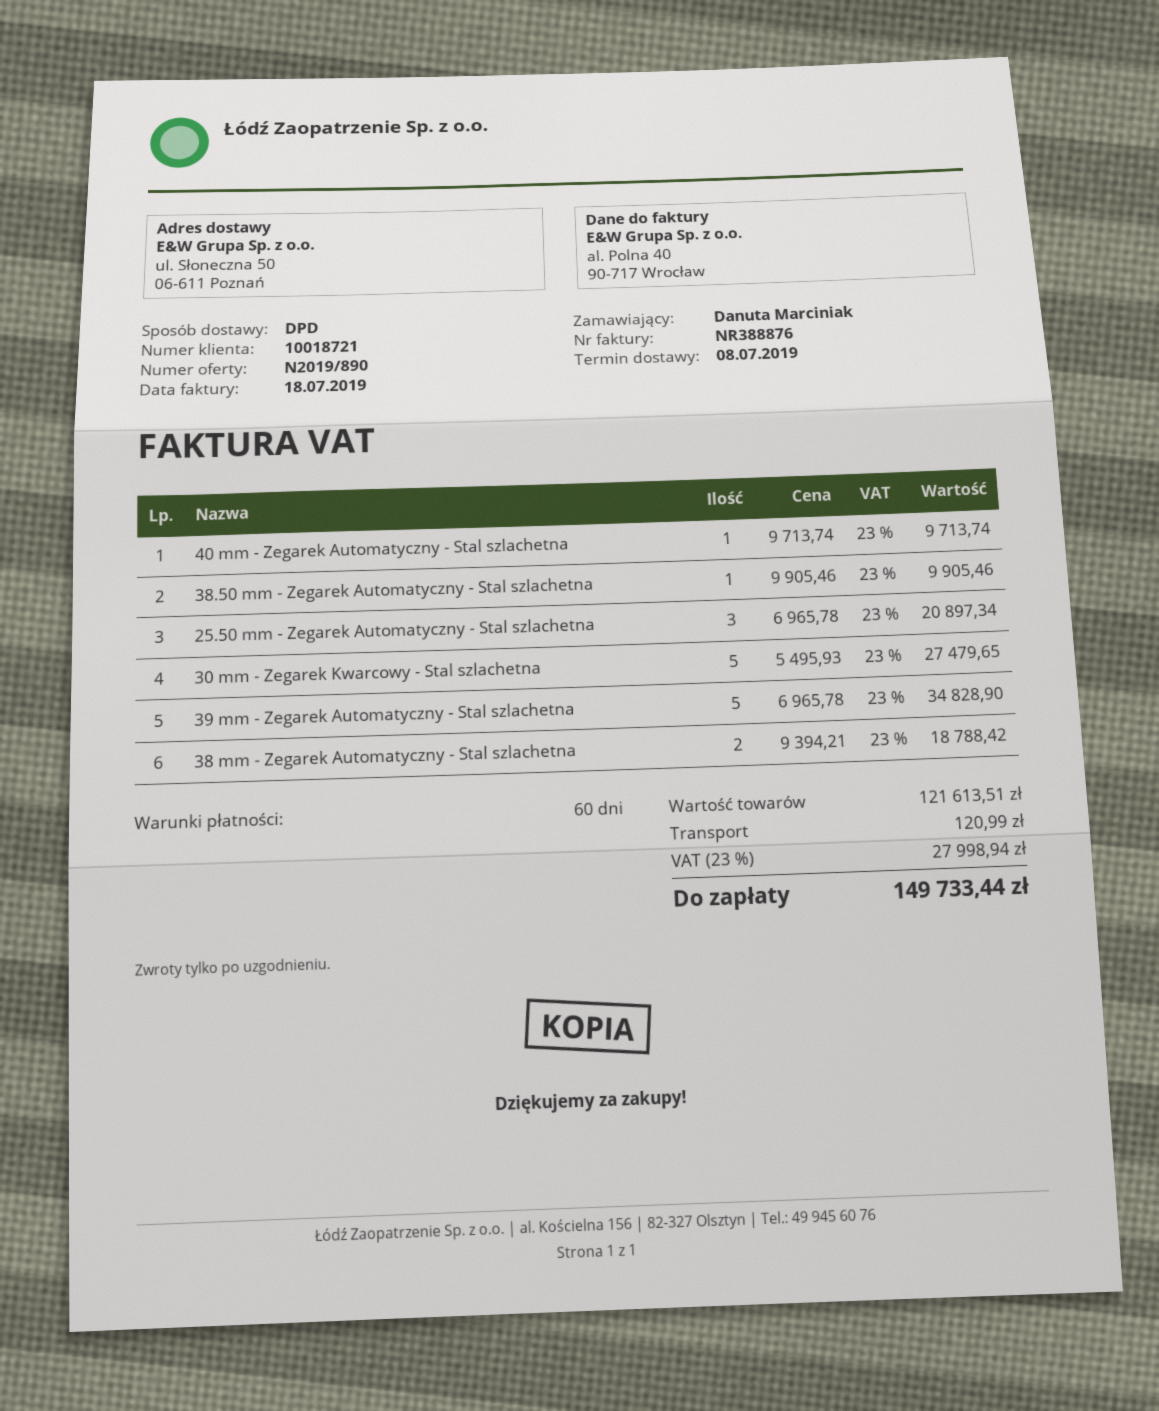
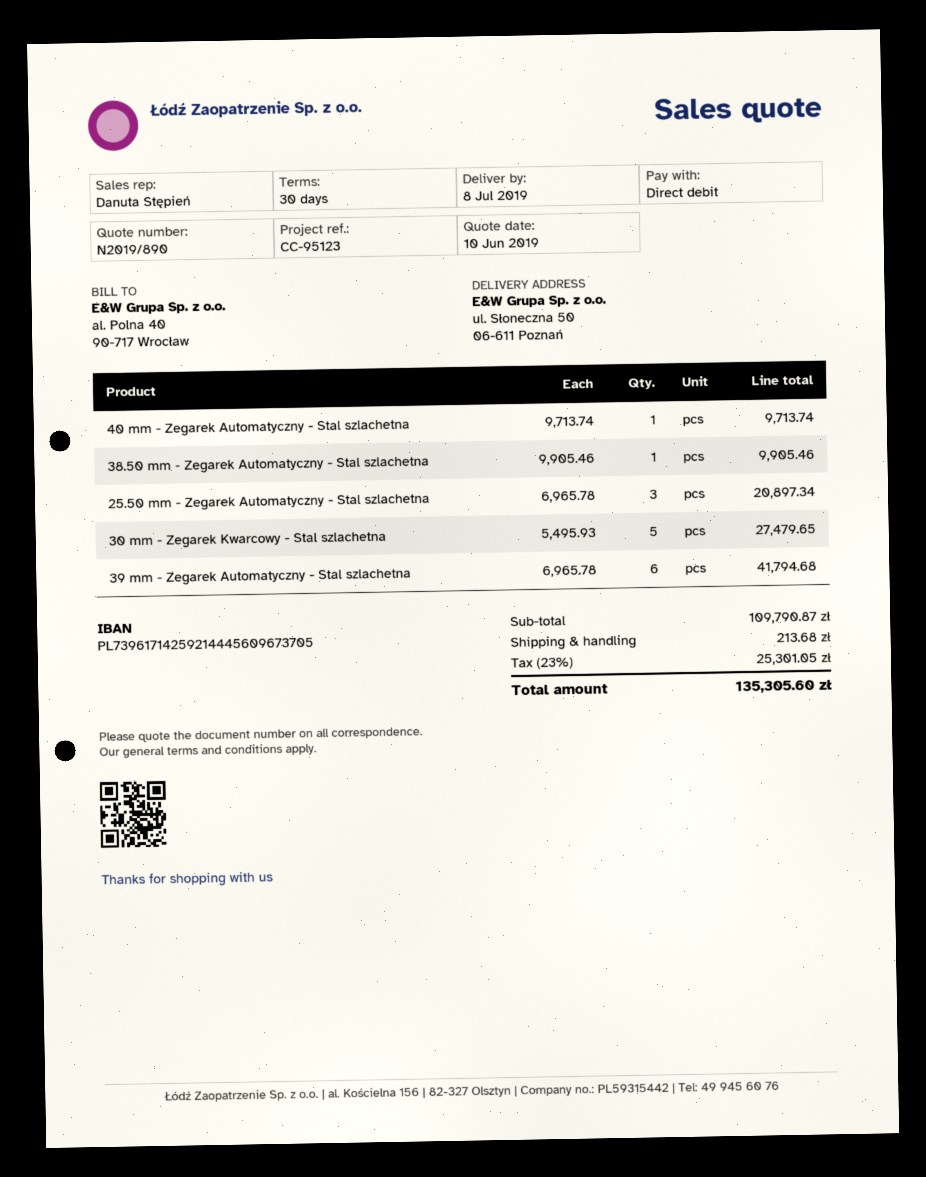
payment terms: 60 days -> 30 days
39 mm - Zegarek Automatyczny - Stal szlachetna: 5 x 6965.78 = 34828.90 -> 6 x 6965.78 = 41794.68
38 mm - Zegarek Automatyczny - Stal szlachetna: 2 x 9394.21 = 18788.42 -> none
subtotal: 121613.51 -> 109790.87
shipping: 120.99 -> 213.68
tax: 23% = 27998.94 -> 23% = 25301.05
total: 149733.44 -> 135305.60

